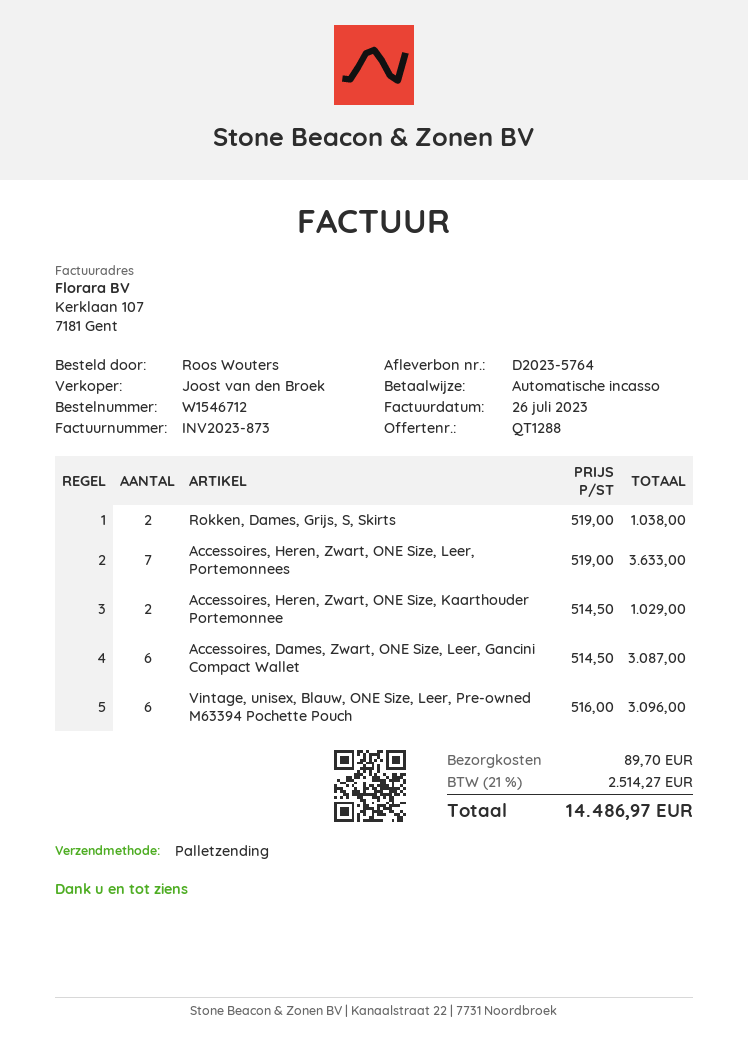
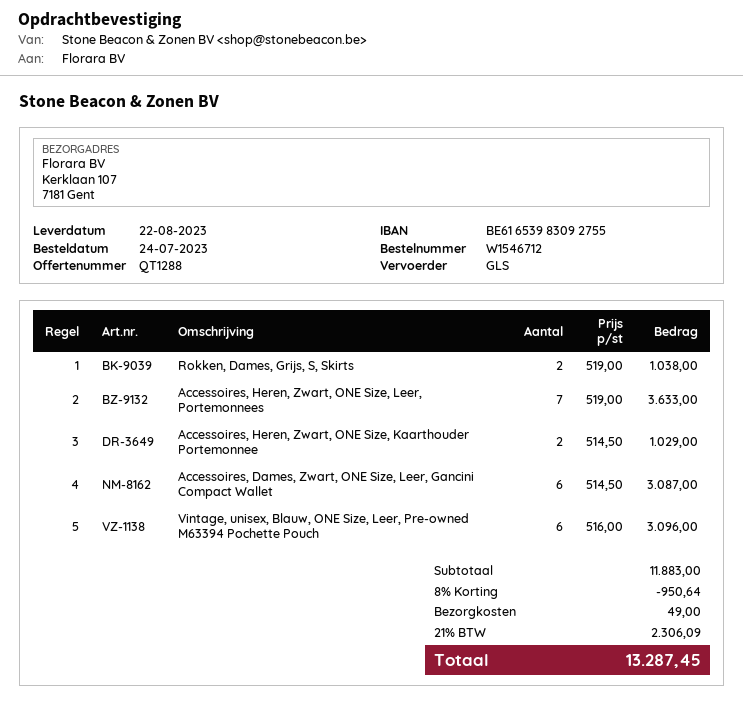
shipping method: pallet freight -> GLS
discount: none -> 8% = 950.64
shipping: 89.70 -> 49.00
tax: 21% = 2514.27 -> 21% = 2306.09
total: 14486.97 -> 13287.45

